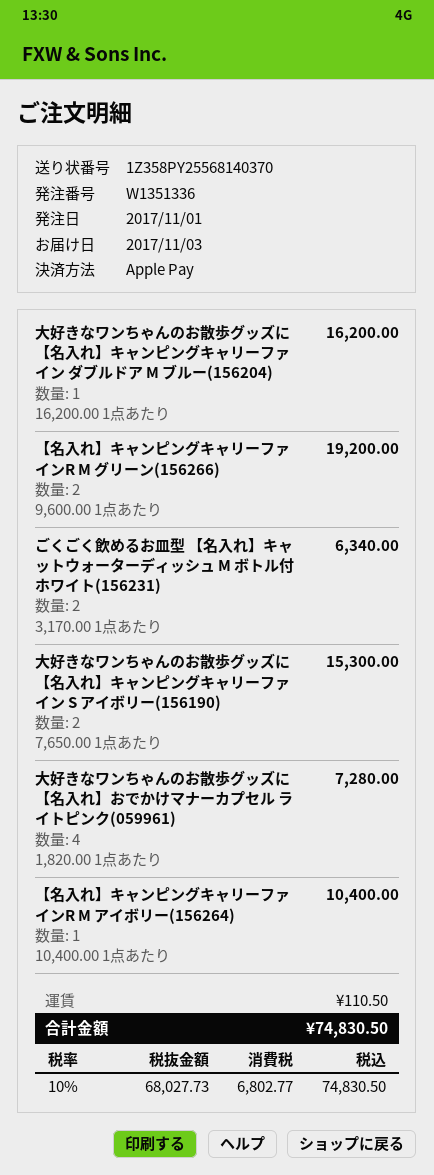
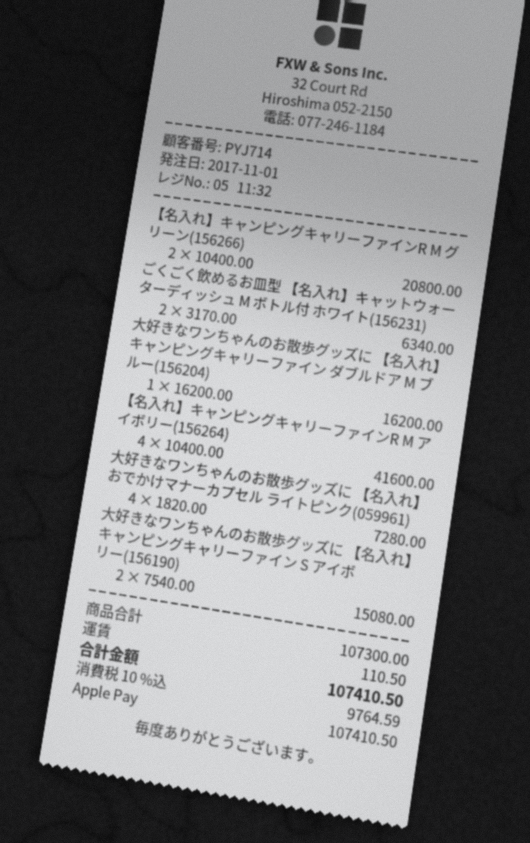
【名入れ】キャンピングキャリーファインR M グリーン(156266): 2 x 9600.00 = 19200.00 -> 2 x 10400.00 = 20800.00
大好きなワンちゃんのお散歩グッズに 【名入れ】キャンピングキャリーファイン S アイボリー(156190): 2 x 7650.00 = 15300.00 -> 2 x 7540.00 = 15080.00
【名入れ】キャンピングキャリーファインR M アイボリー(156264): 1 x 10400.00 = 10400.00 -> 4 x 10400.00 = 41600.00
tax: 10% = 6802.77 -> 10% = 9764.59
total: 74830.50 -> 107410.50

